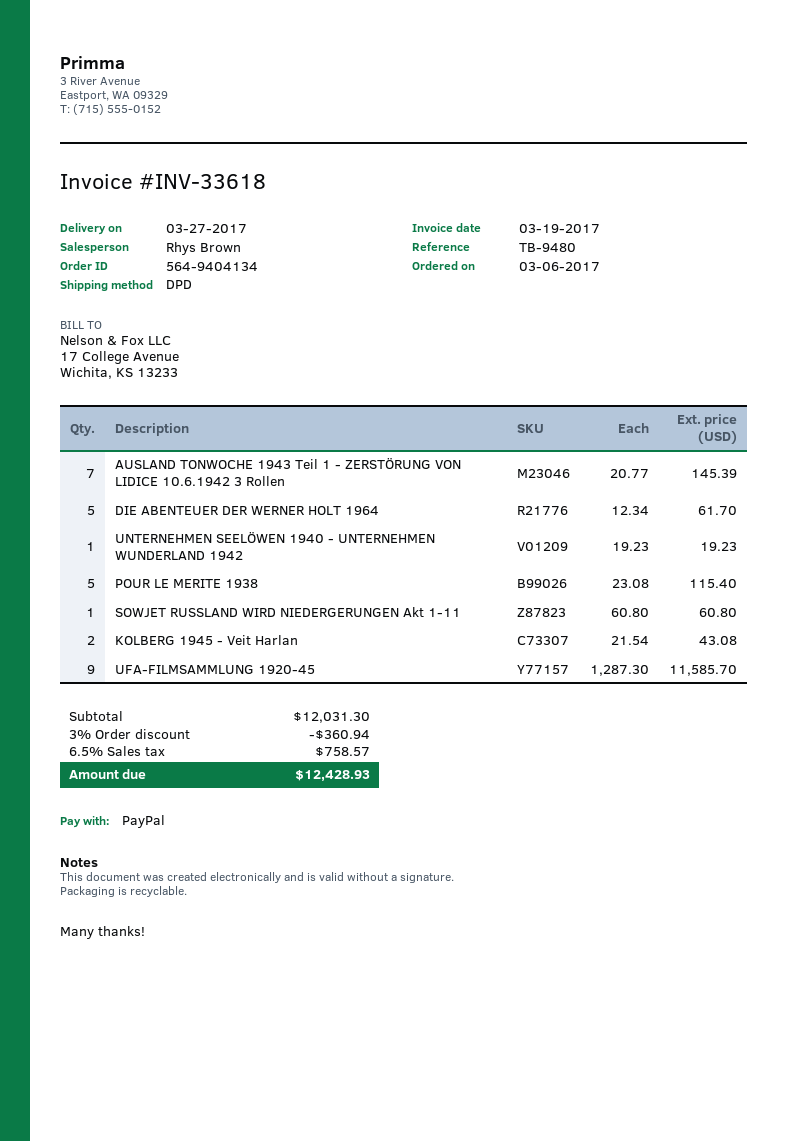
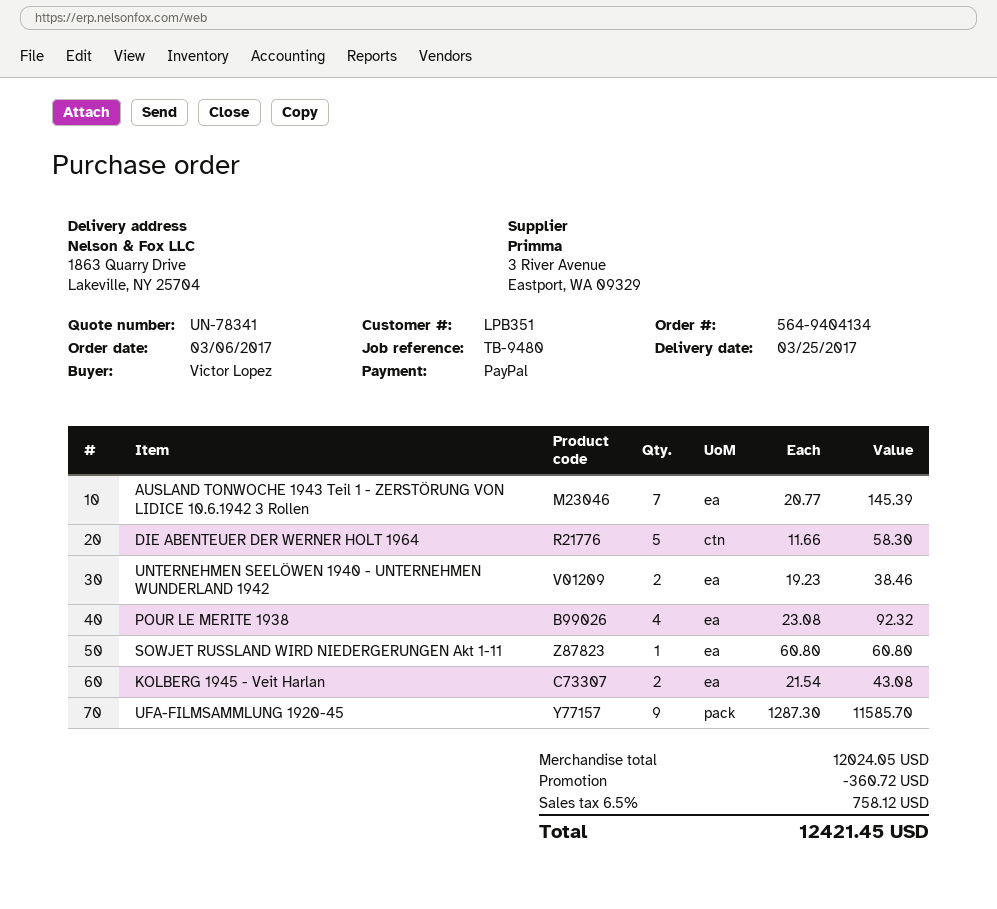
delivery date: 2017-03-27 -> 2017-03-25
DIE ABENTEUER DER WERNER HOLT 1964: 5 x 12.34 = 61.70 -> 5 x 11.66 = 58.30
UNTERNEHMEN SEELÖWEN 1940 - UNTERNEHMEN WUNDERLAND 1942: 1 x 19.23 = 19.23 -> 2 x 19.23 = 38.46
POUR LE MERITE 1938: 5 x 23.08 = 115.40 -> 4 x 23.08 = 92.32
subtotal: 12031.30 -> 12024.05
discount: 360.94 -> 360.72
tax: 6.5% = 758.57 -> 6.5% = 758.12
total: 12428.93 -> 12421.45

